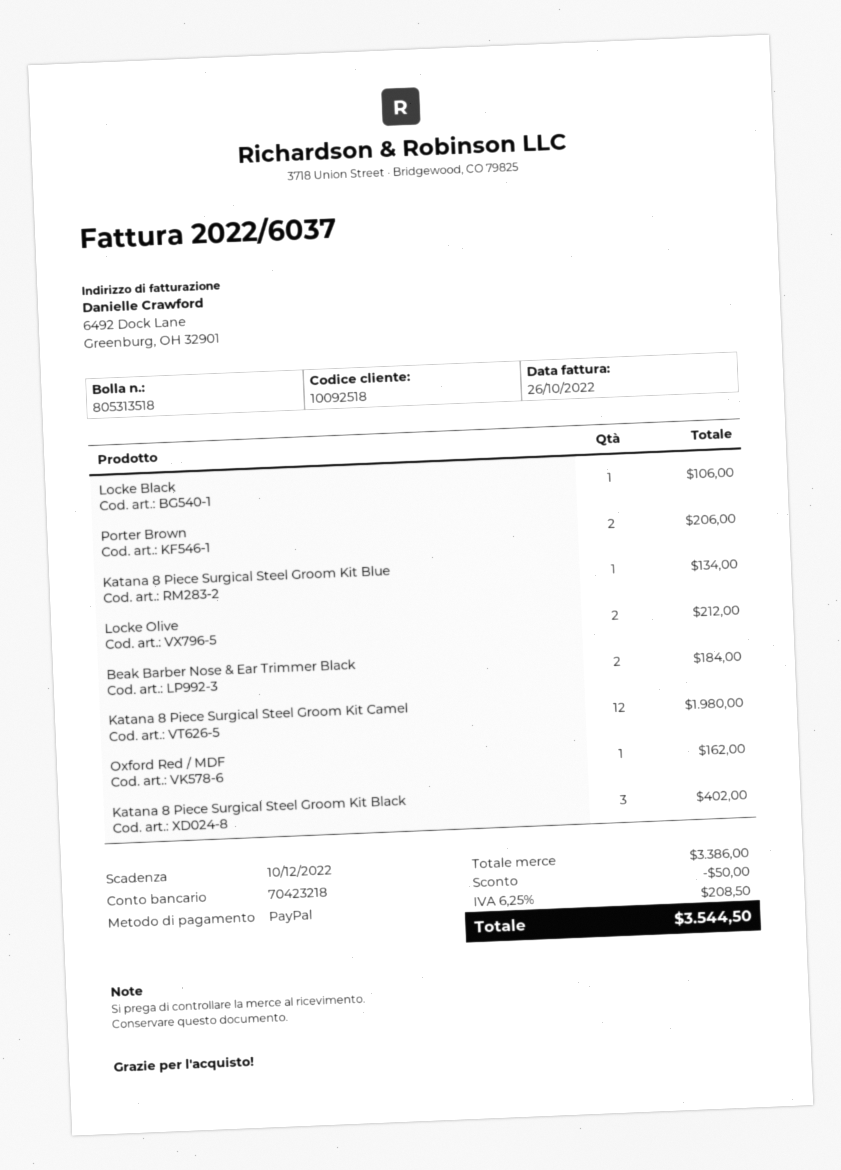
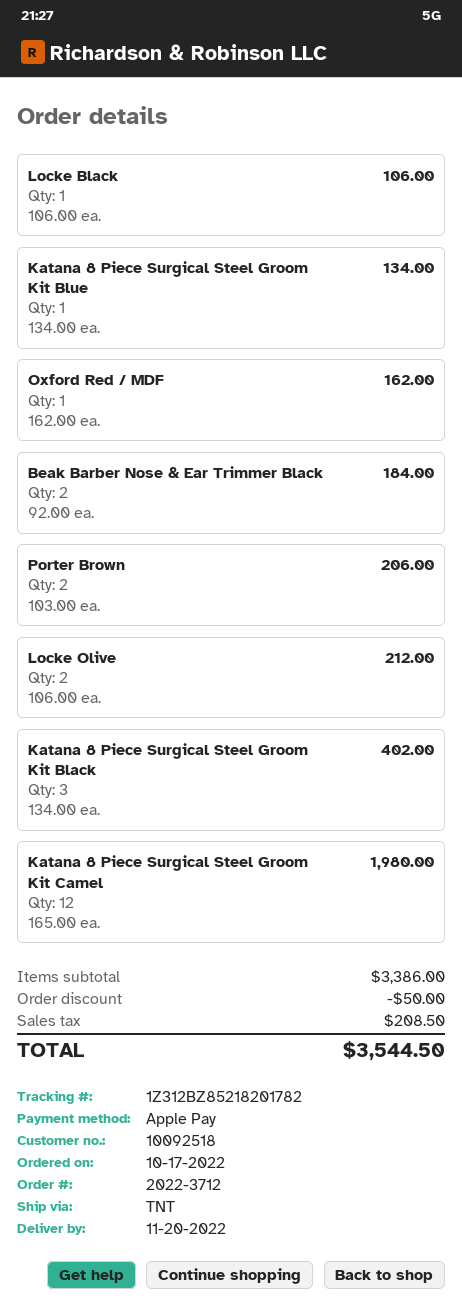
payment method: PayPal -> Apple Pay

